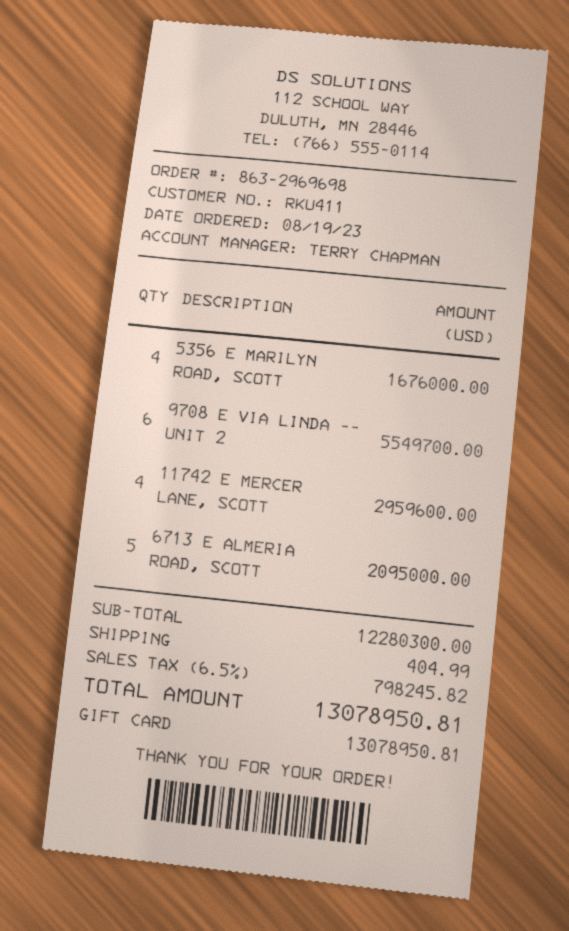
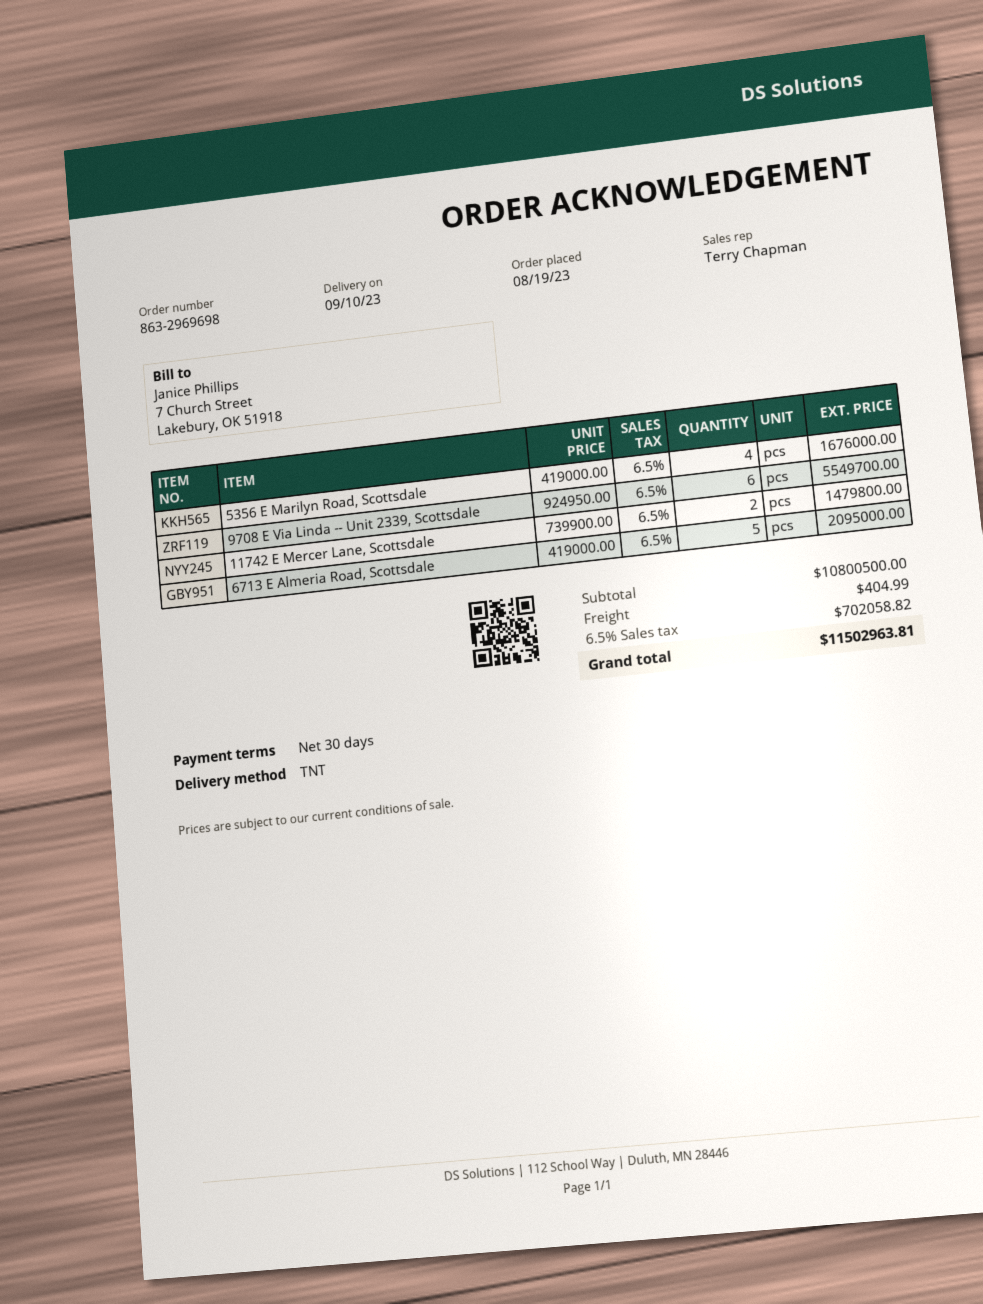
11742 E MERCER LANE, SCOTT: 4 for 2959600.00 -> 2 for 1479800.00
subtotal: 12280300.00 -> 10800500.00
tax: 6.5% = 798245.82 -> 6.5% = 702058.82
total: 13078950.81 -> 11502963.81

